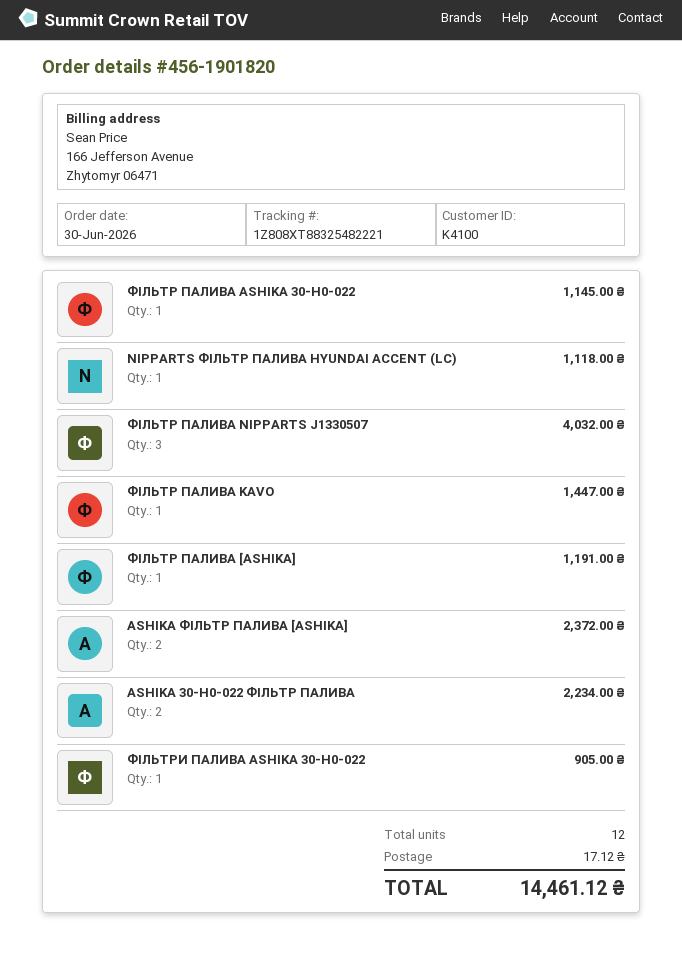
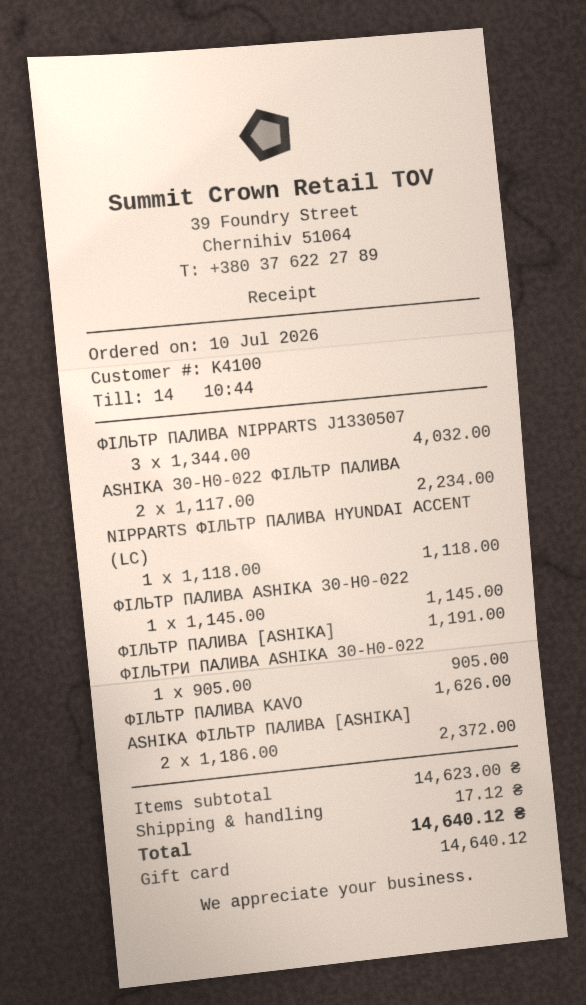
order date: 2026-06-30 -> 2026-07-10
ФІЛЬТР ПАЛИВА KAVO: 1 for 1447.00 -> 1 for 1626.00
total: 14461.12 -> 14640.12

